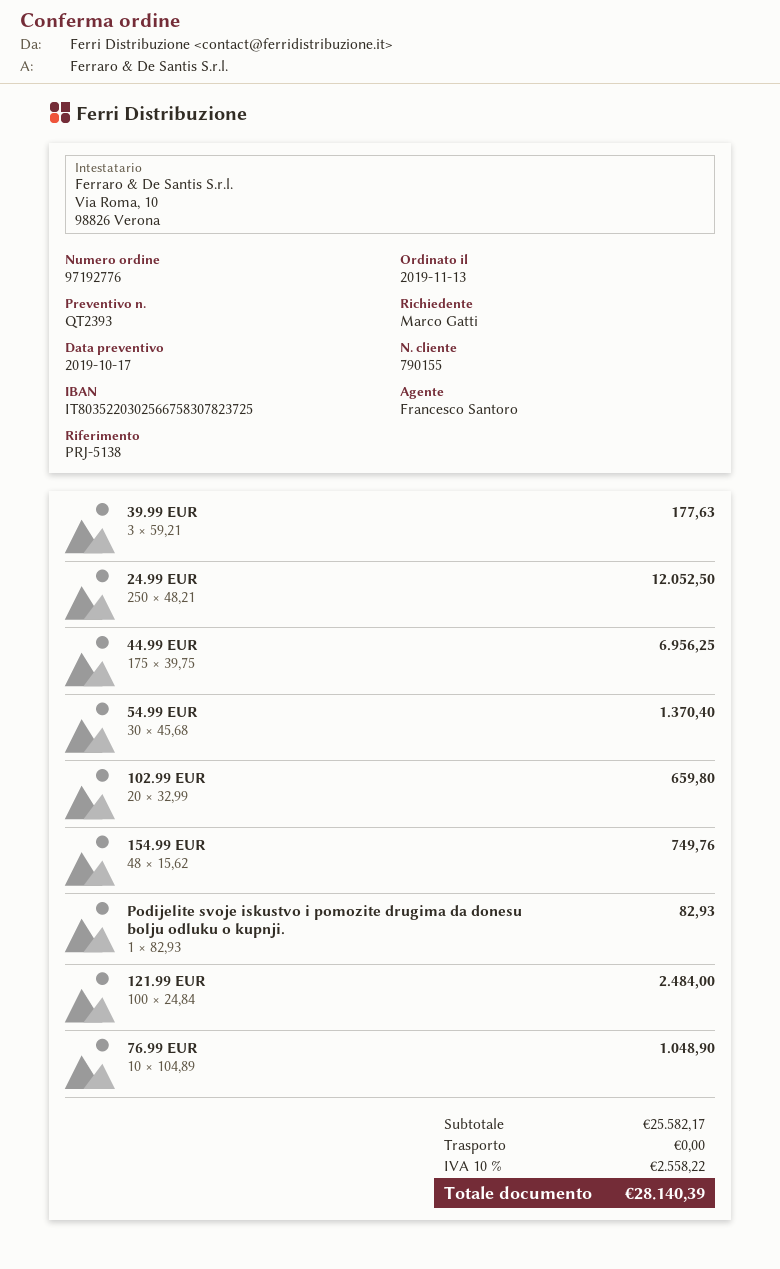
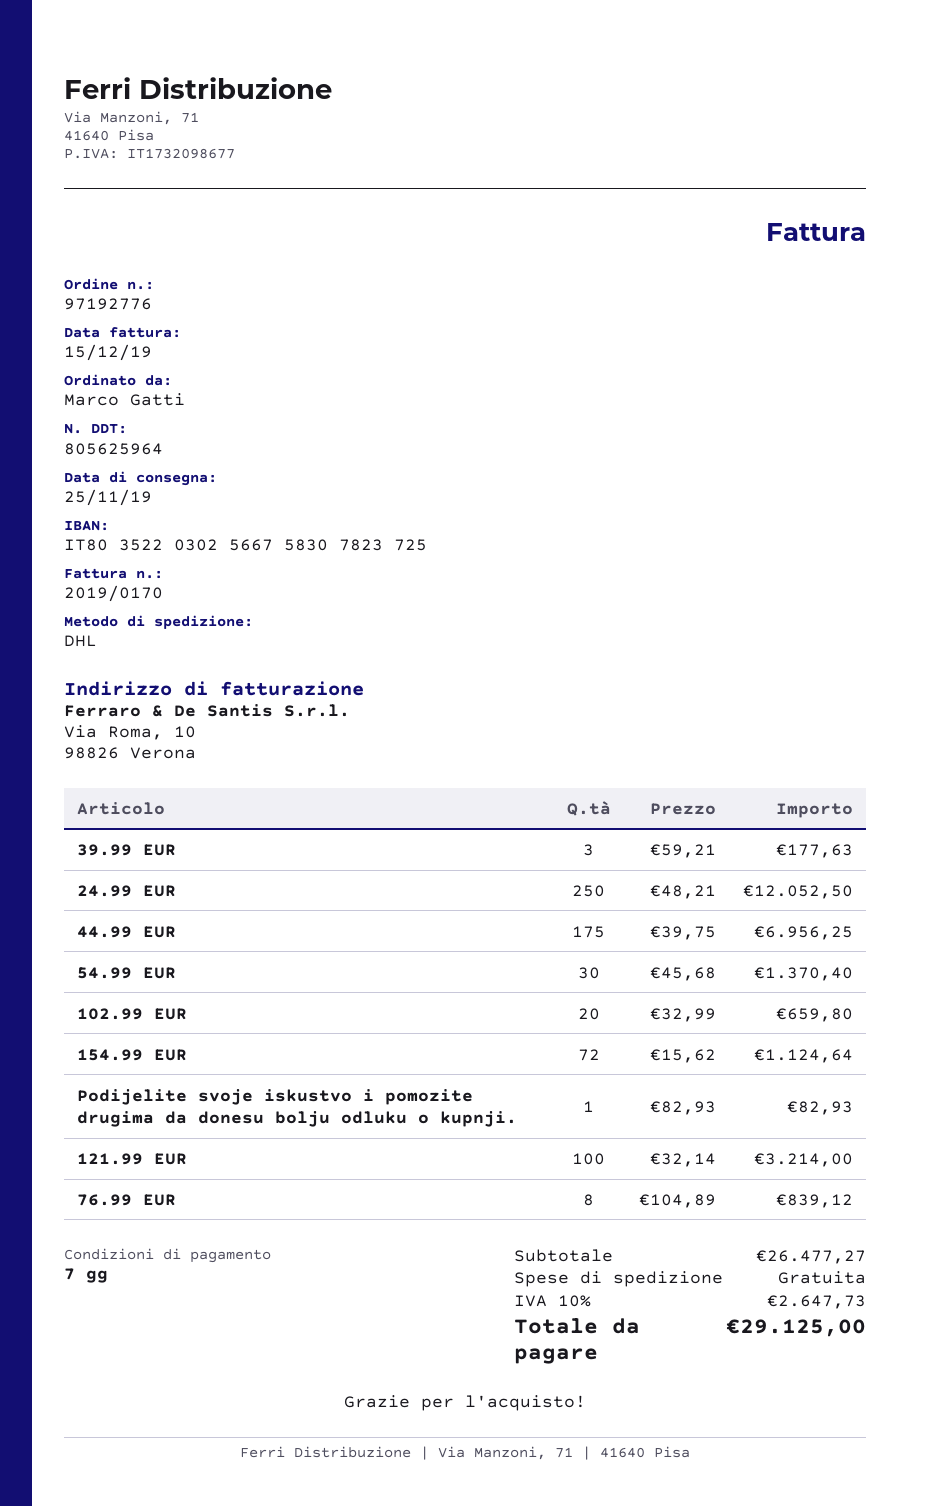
154.99 EUR: 48 x 15.62 = 749.76 -> 72 x 15.62 = 1124.64
121.99 EUR: 100 x 24.84 = 2484.00 -> 100 x 32.14 = 3214.00
76.99 EUR: 10 x 104.89 = 1048.90 -> 8 x 104.89 = 839.12
subtotal: 25582.17 -> 26477.27
tax: 10% = 2558.22 -> 10% = 2647.73
total: 28140.39 -> 29125.00

